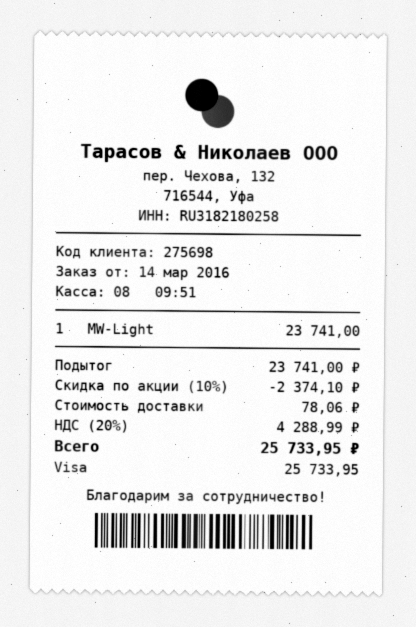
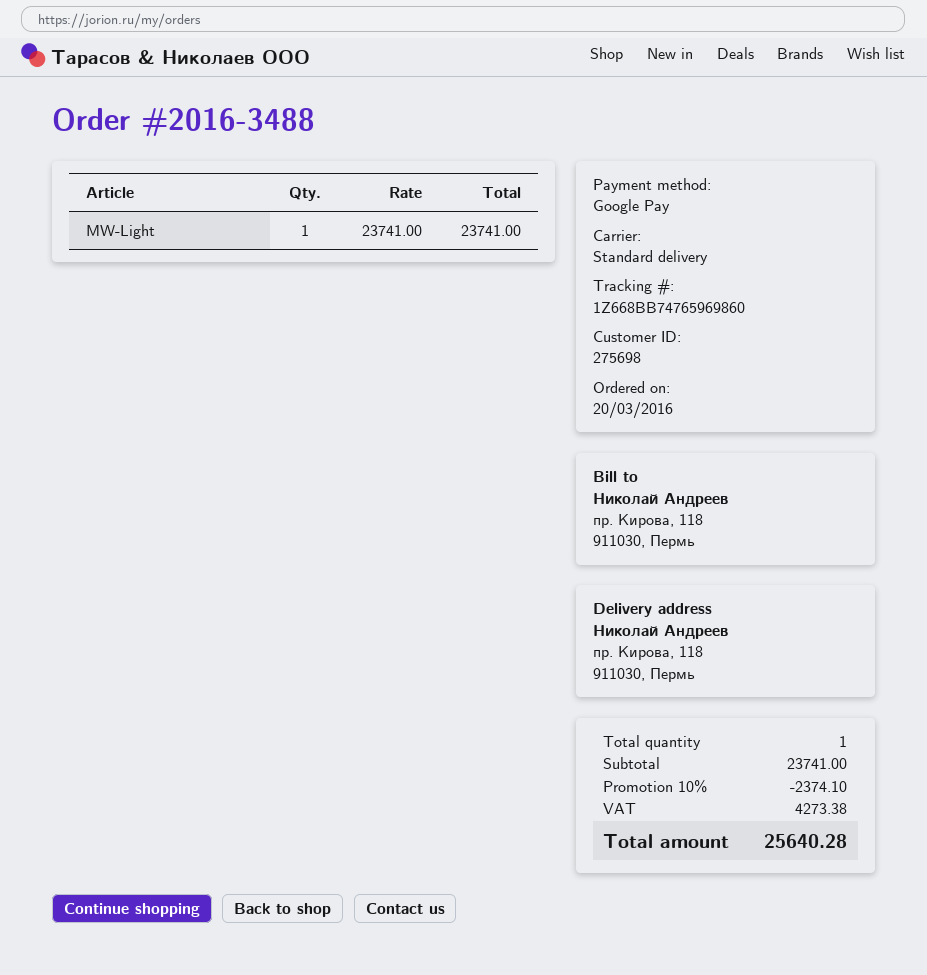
order date: 2016-03-14 -> 2016-03-20
payment method: Visa -> Google Pay
shipping: 78.06 -> none
tax: 4288.99 -> 4273.38
total: 25733.95 -> 25640.28

